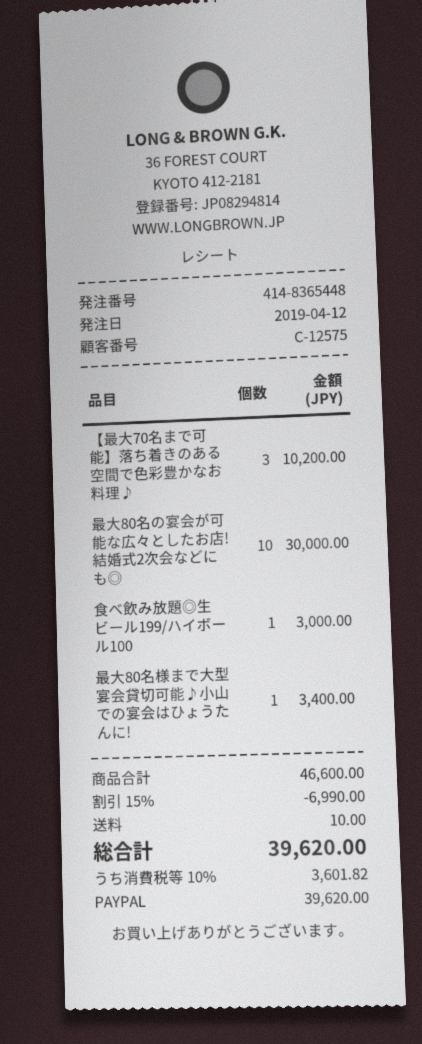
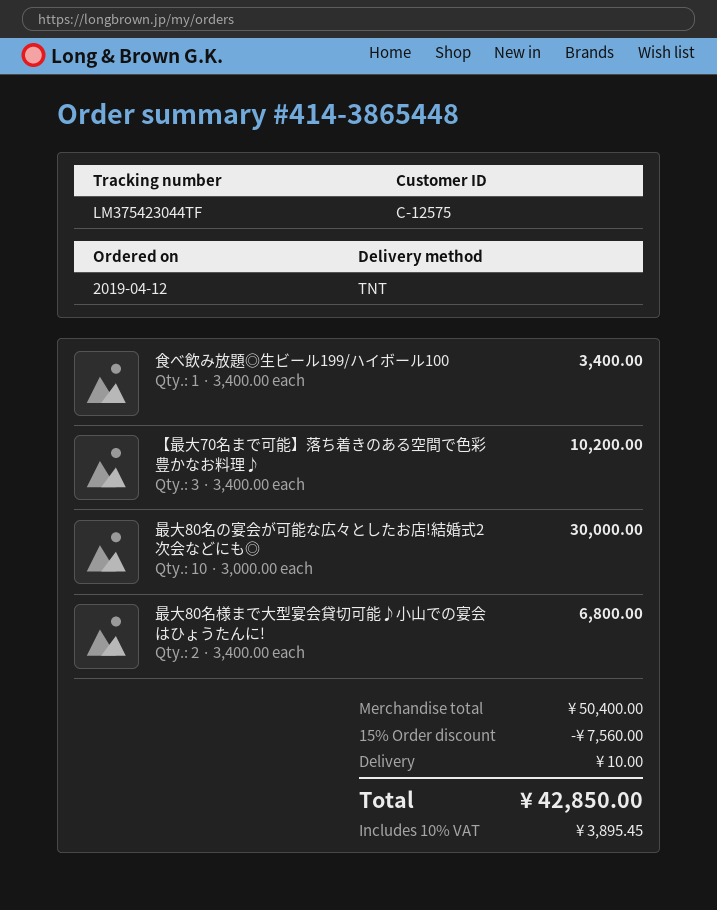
order number: 414-8365448 -> 414-3865448
食べ飲み放題◎生ビール199/ハイボール100: 1 for 3000.00 -> 1 for 3400.00
最大80名様まで大型宴会貸切可能♪小山での宴会はひょうたんに!: 1 for 3400.00 -> 2 for 6800.00
subtotal: 46600.00 -> 50400.00
discount: 15% = 6990.00 -> 15% = 7560.00
tax: 10% = 3601.82 -> 10% = 3895.45
total: 39620.00 -> 42850.00

